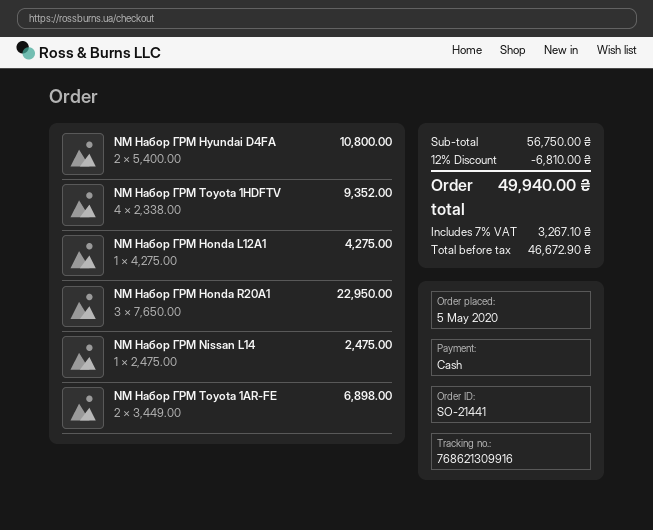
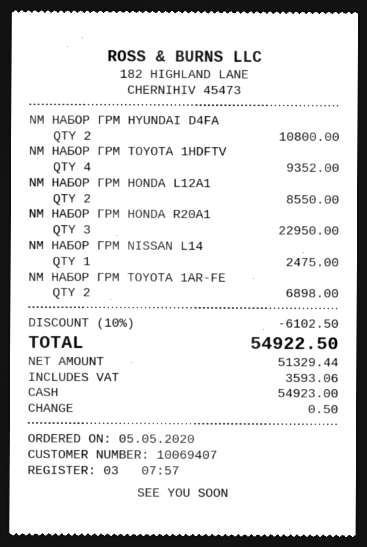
NM Набор ГРМ Honda L12A1: 1 for 4275.00 -> 2 for 8550.00
discount: 12% = 6810.00 -> 10% = 6102.50
net: 46672.90 -> 51329.44
tax: 3267.10 -> 3593.06
total: 49940.00 -> 54922.50

